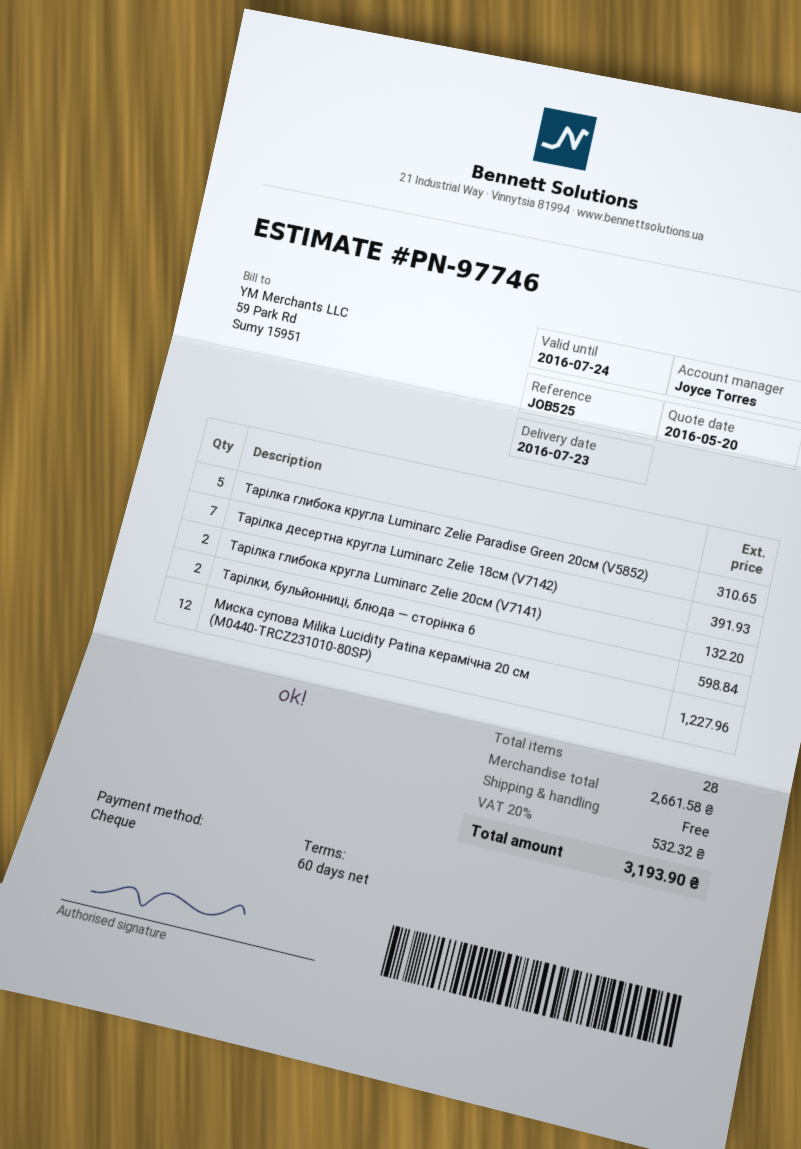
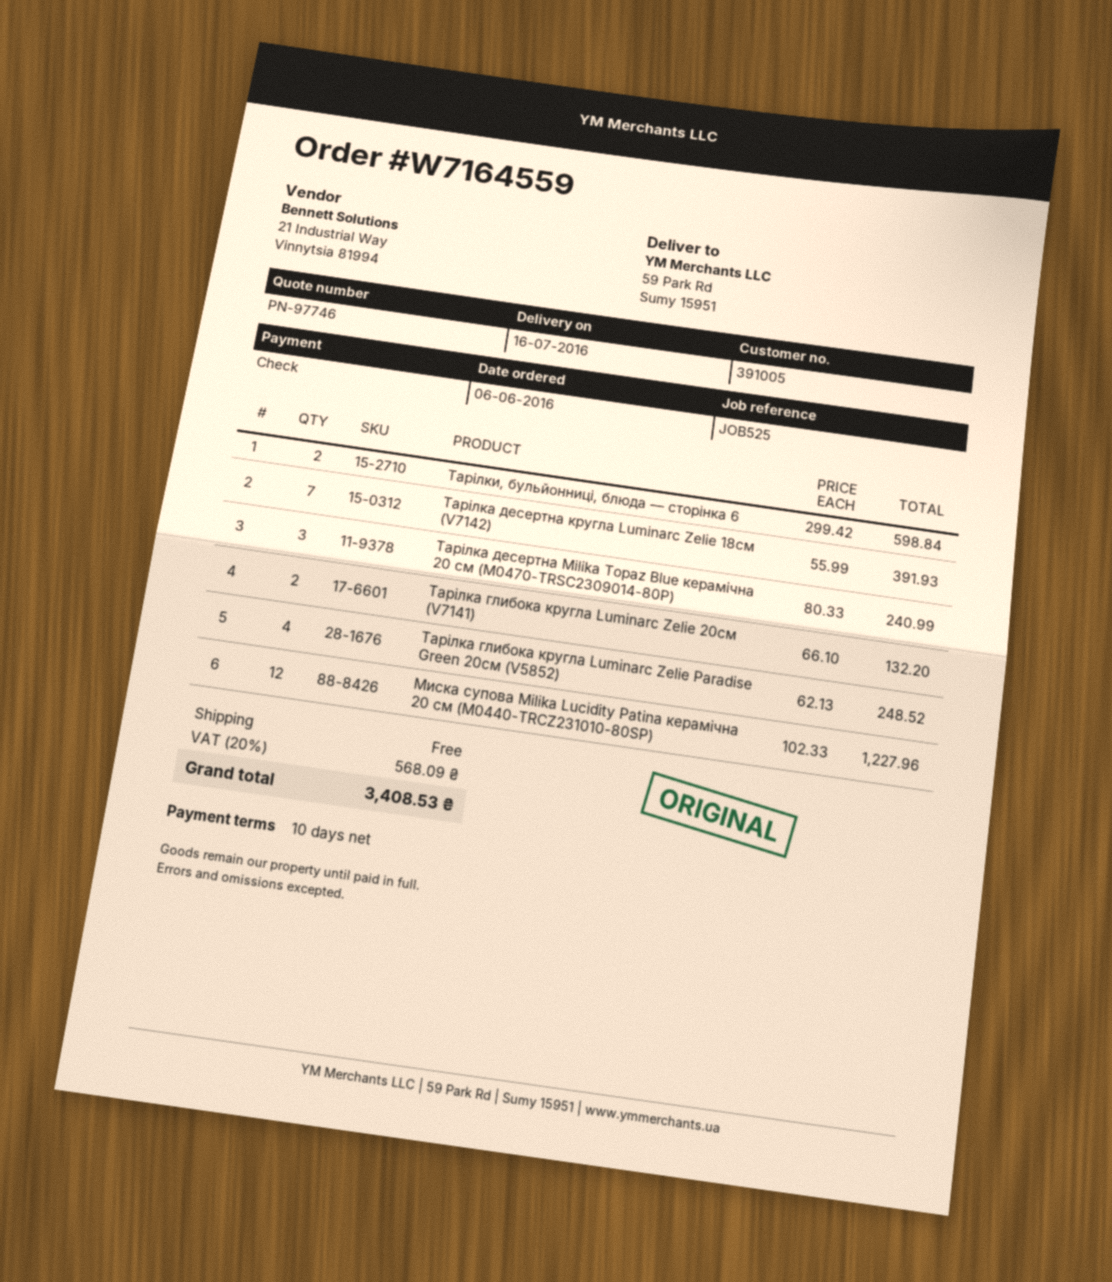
delivery date: 2016-07-23 -> 2016-07-16
payment terms: 60 days -> 10 days
Тарілка глибока кругла Luminarc Zelie Paradise Green 20см (V5852): 5 for 310.65 -> 4 for 248.52
Тарілка десертна Milika Topaz Blue керамічна 20 см (M0470-TRSC2309014-80P): none -> 3 for 240.99
tax: 20% = 532.32 -> 20% = 568.09
total: 3193.90 -> 3408.53

